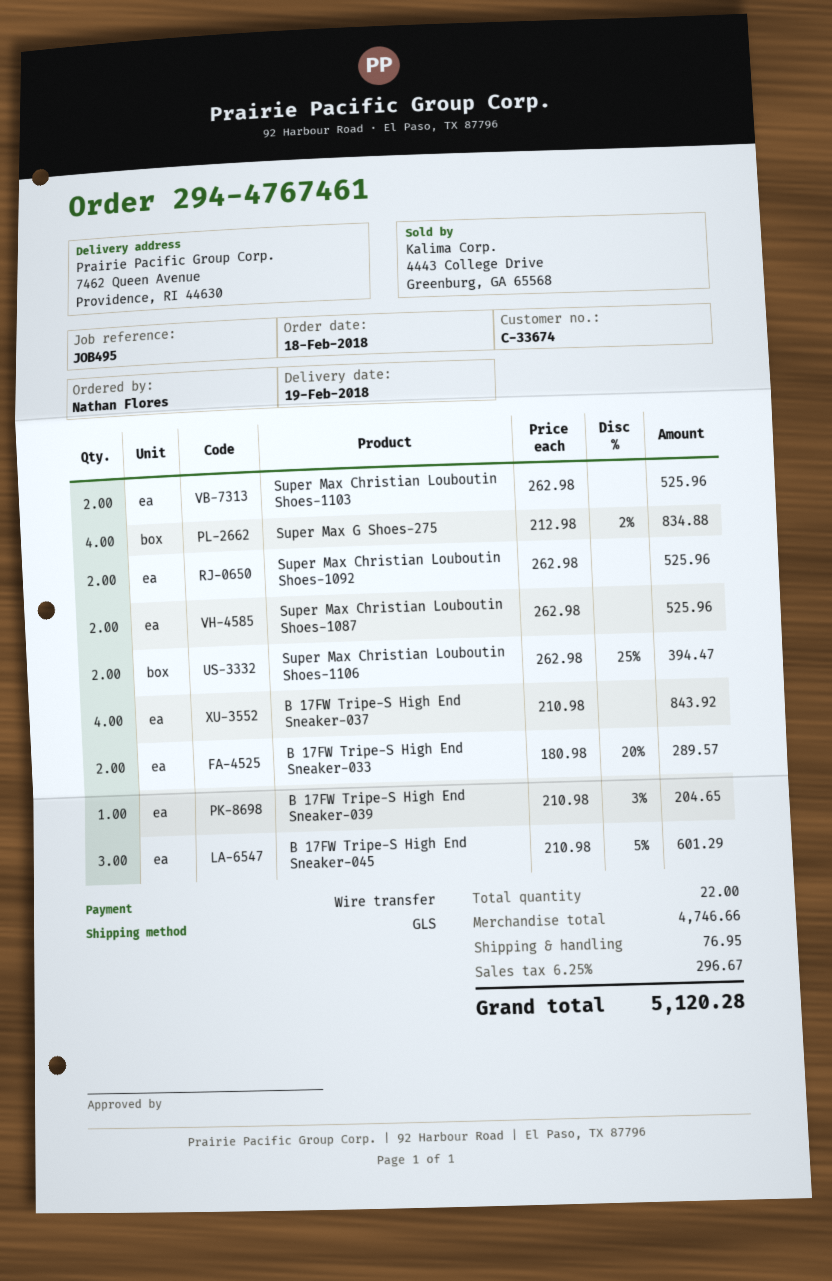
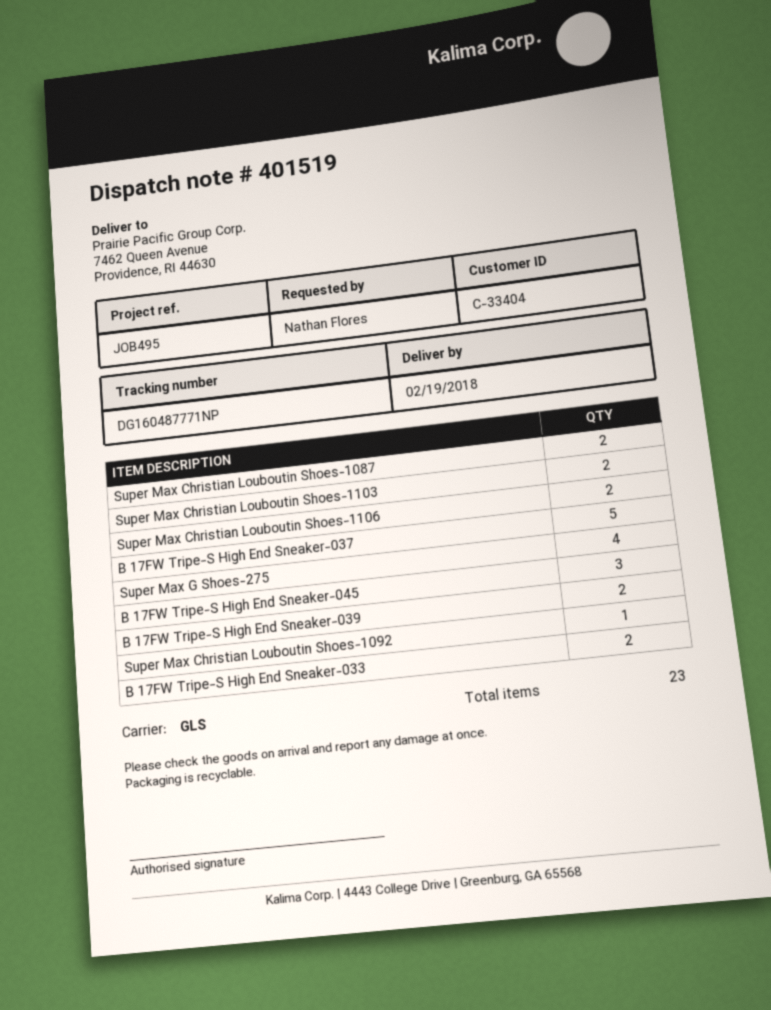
customer number: C-33674 -> C-33404
Super Max Christian Louboutin Shoes-1092: 2 -> 1
B 17FW Tripe-S High End Sneaker-037: 4 -> 5
B 17FW Tripe-S High End Sneaker-039: 1 -> 2
total quantity: 22 -> 23

